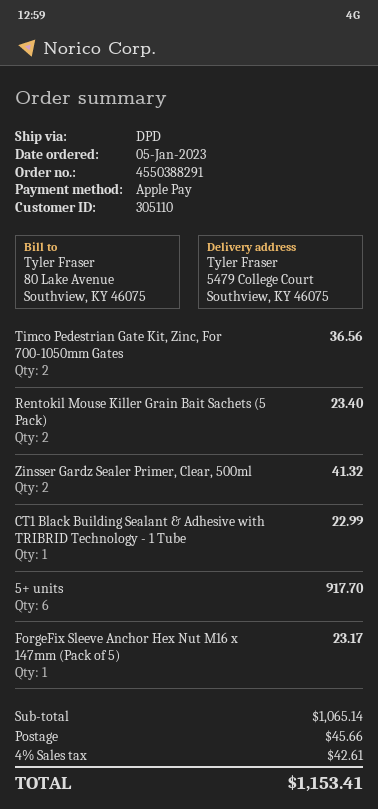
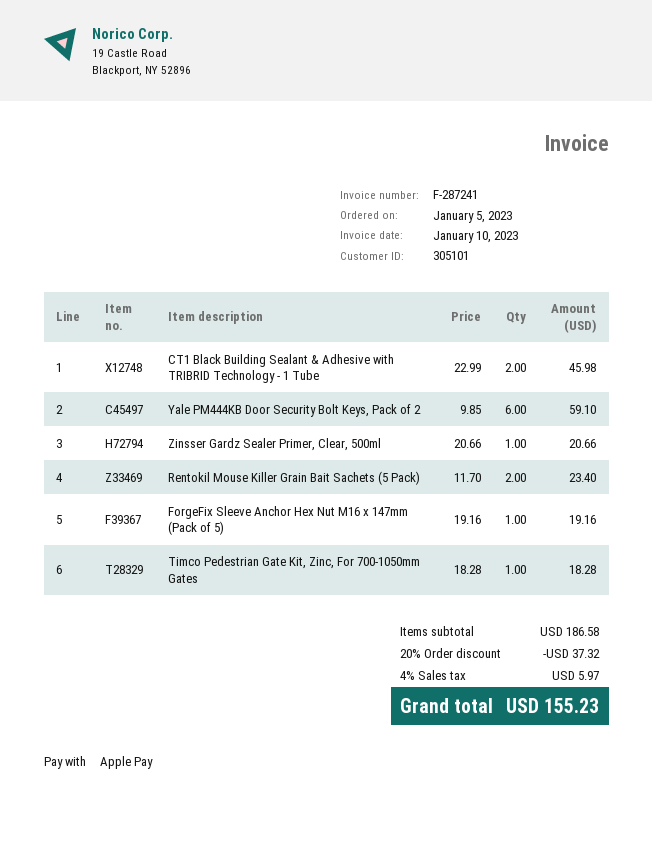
customer number: 305110 -> 305101
Timco Pedestrian Gate Kit, Zinc, For 700-1050mm Gates: 2 for 36.56 -> 1 for 18.28
Zinsser Gardz Sealer Primer, Clear, 500ml: 2 for 41.32 -> 1 for 20.66
CT1 Black Building Sealant & Adhesive with TRIBRID Technology - 1 Tube: 1 for 22.99 -> 2 for 45.98
5+ units: 6 for 917.70 -> none
ForgeFix Sleeve Anchor Hex Nut M16 x 147mm (Pack of 5): 1 for 23.17 -> 1 for 19.16
Yale PM444KB Door Security Bolt Keys, Pack of 2: none -> 6 for 59.10
subtotal: 1065.14 -> 186.58
discount: none -> 20% = 37.32
shipping: 45.66 -> none
tax: 4% = 42.61 -> 4% = 5.97
total: 1153.41 -> 155.23

